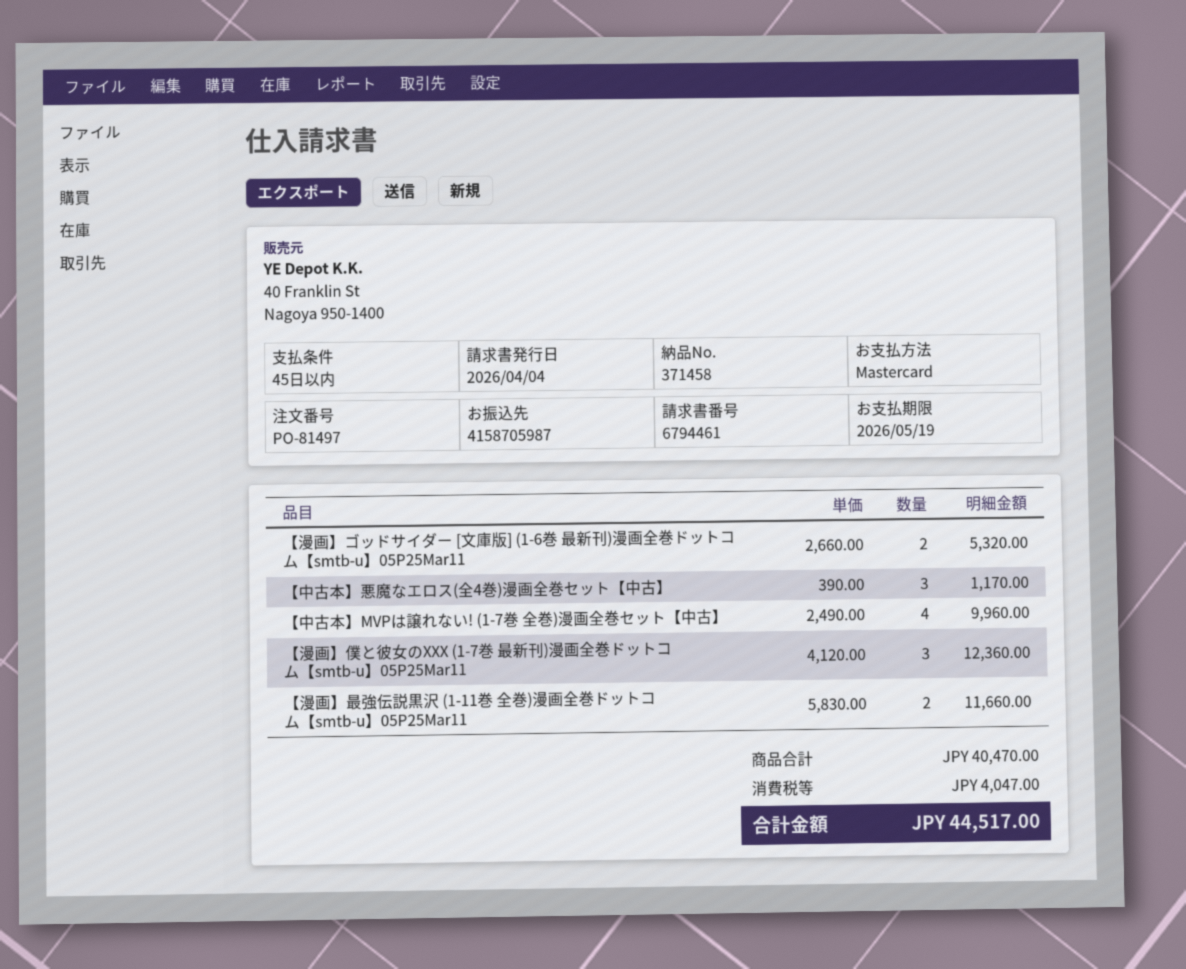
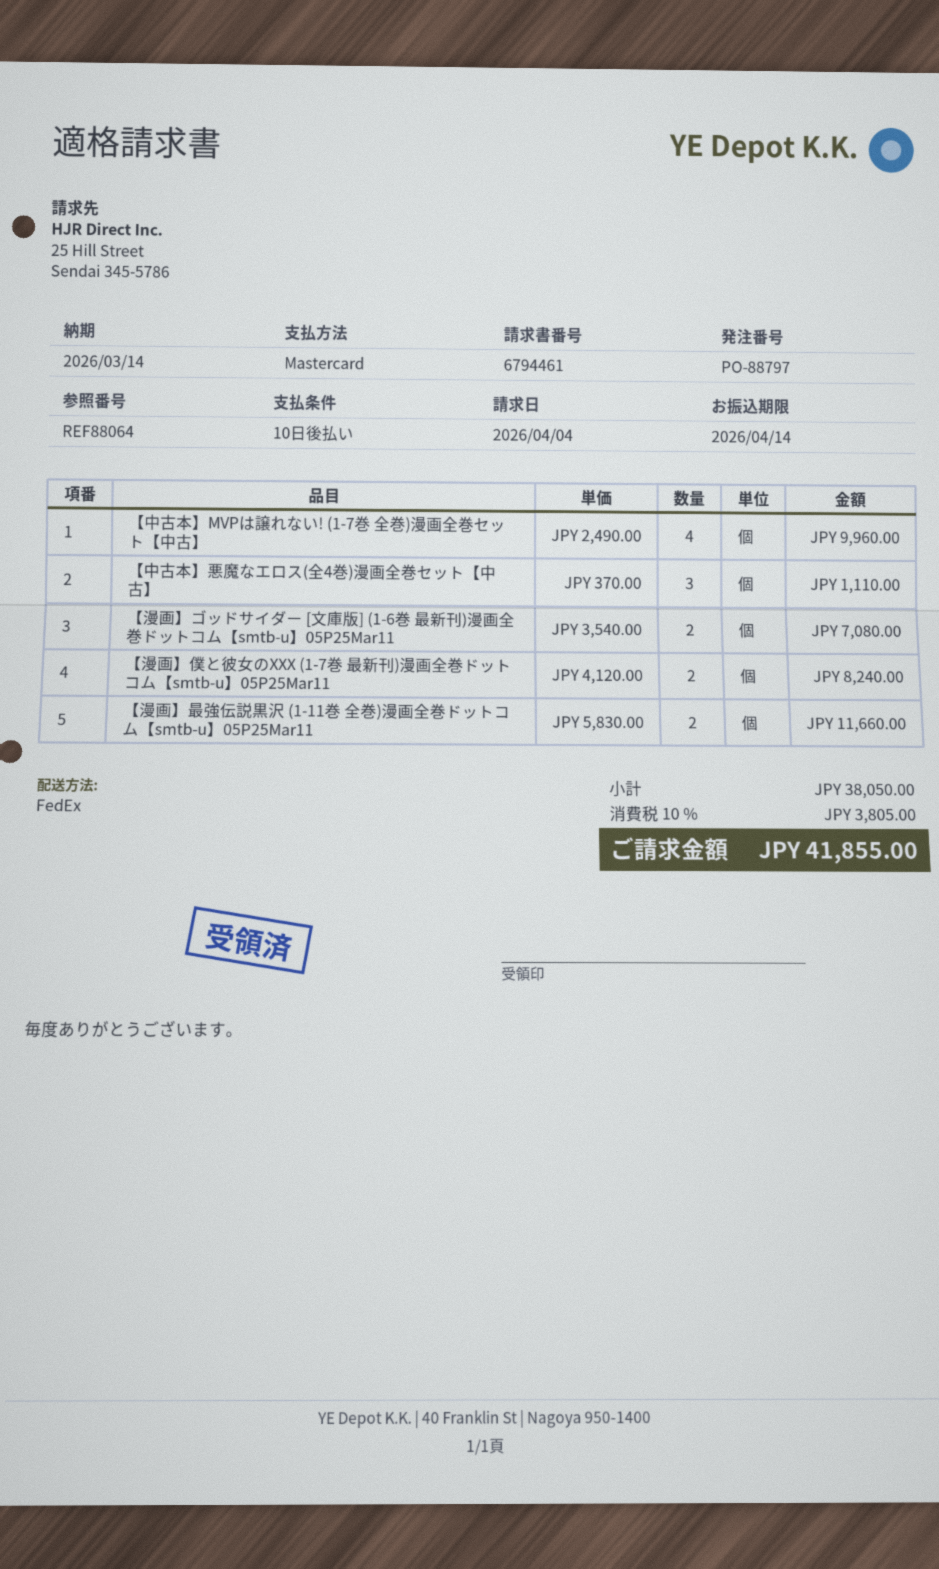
order number: PO-81497 -> PO-88797
payment terms: 45 days -> 10 days
due date: 2026-05-19 -> 2026-04-14
【漫画】ゴッドサイダー [文庫版] (1-6巻 最新刊)漫画全巻ドットコム【smtb-u】05P25Mar11: 2 x 2660.00 = 5320.00 -> 2 x 3540.00 = 7080.00
【中古本】悪魔なエロス(全4巻)漫画全巻セット【中古】: 3 x 390.00 = 1170.00 -> 3 x 370.00 = 1110.00
【漫画】僕と彼女のXXX (1-7巻 最新刊)漫画全巻ドットコム【smtb-u】05P25Mar11: 3 x 4120.00 = 12360.00 -> 2 x 4120.00 = 8240.00
subtotal: 40470.00 -> 38050.00
tax: 4047.00 -> 3805.00
total: 44517.00 -> 41855.00

